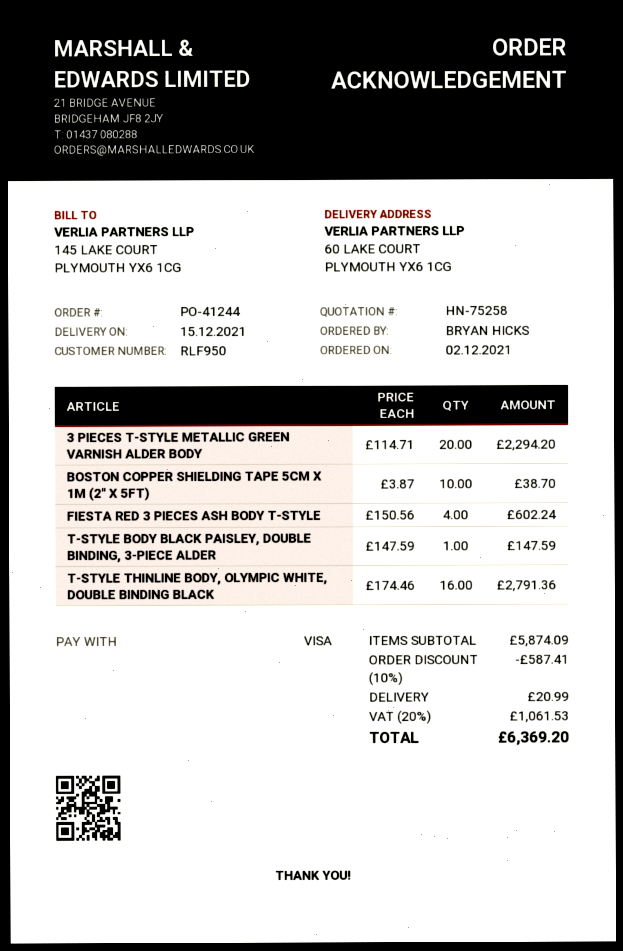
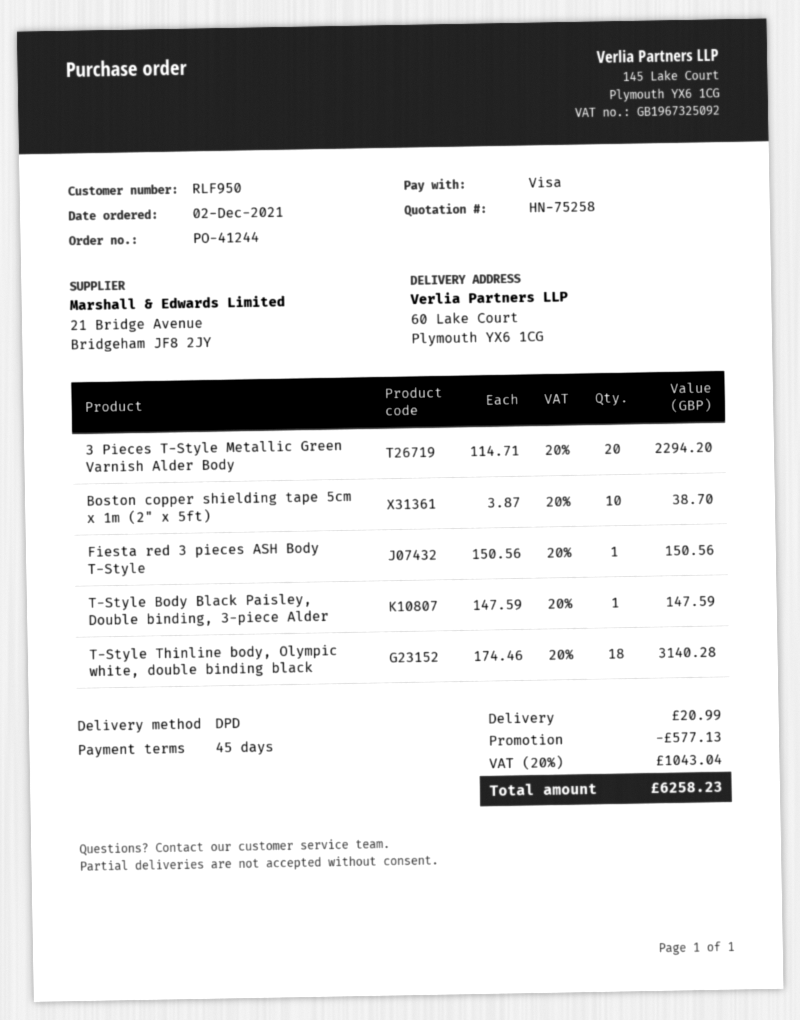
FIESTA RED 3 PIECES ASH BODY T-STYLE: 4 x 150.56 = 602.24 -> 1 x 150.56 = 150.56
T-STYLE THINLINE BODY, OLYMPIC WHITE, DOUBLE BINDING BLACK: 16 x 174.46 = 2791.36 -> 18 x 174.46 = 3140.28
discount: 587.41 -> 577.13
tax: 20% = 1061.53 -> 20% = 1043.04
total: 6369.20 -> 6258.23

